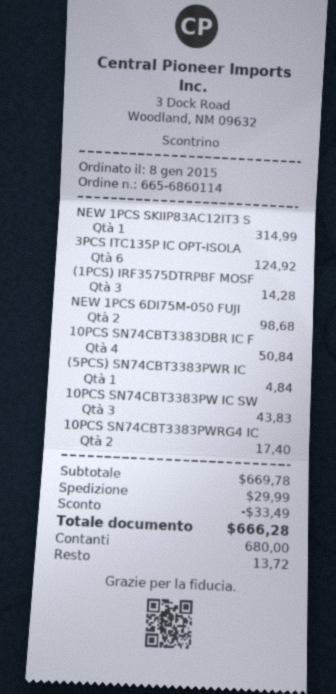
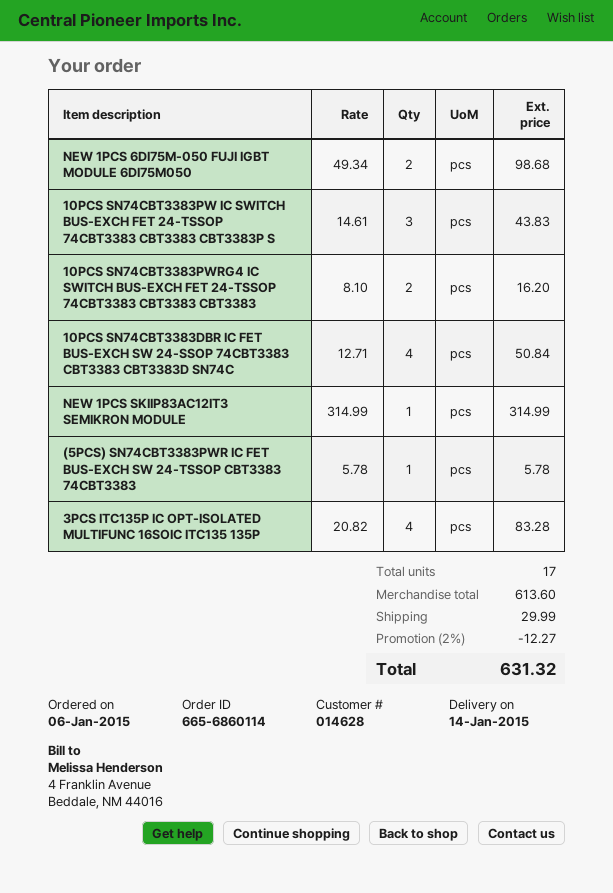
order date: 2015-01-08 -> 2015-01-06
3PCS ITC135P IC OPT-ISOLA: 6 for 124.92 -> 4 for 83.28
(1PCS) IRF3575DTRPBF MOSF: 3 for 14.28 -> none
(5PCS) SN74CBT3383PWR IC: 1 for 4.84 -> 1 for 5.78
10PCS SN74CBT3383PWRG4 IC: 2 for 17.40 -> 2 for 16.20
subtotal: 669.78 -> 613.60
discount: 33.49 -> 12.27
total: 666.28 -> 631.32

